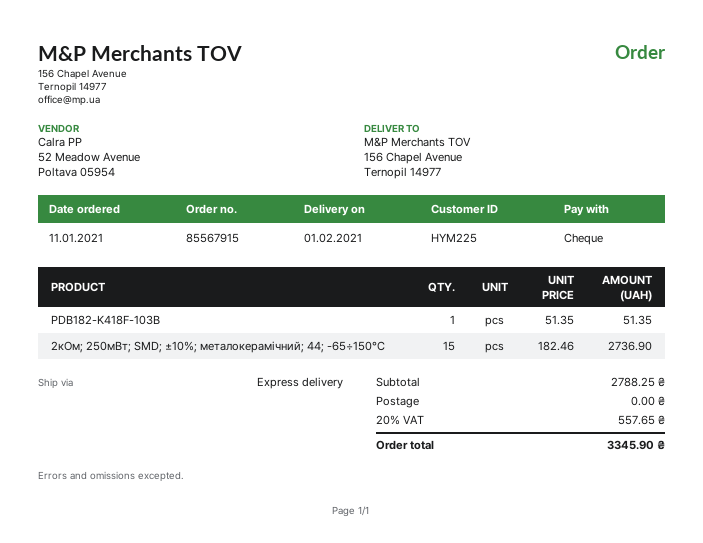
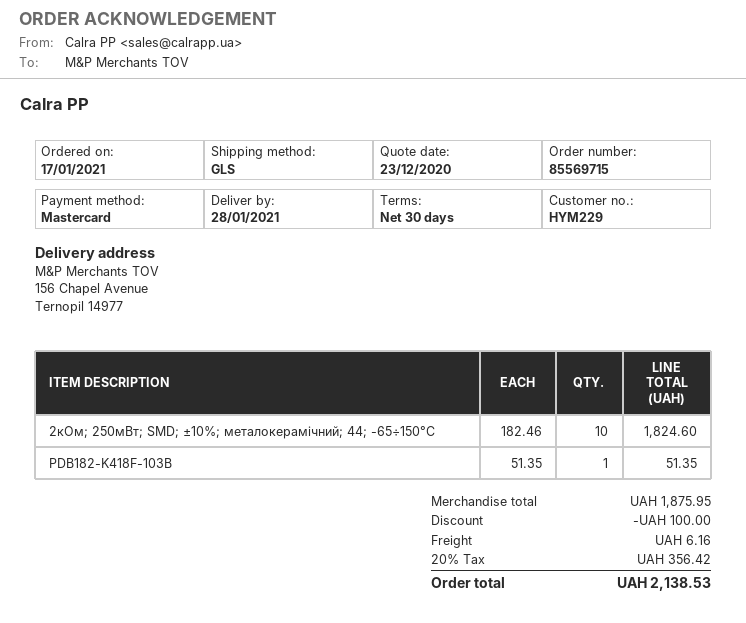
order number: 85567915 -> 85569715
order date: 2021-01-11 -> 2021-01-17
delivery date: 2021-02-01 -> 2021-01-28
customer number: HYM225 -> HYM229
payment method: cheque -> Mastercard
shipping method: express -> GLS
2кОм; 250мВт; SMD; ±10%; металокерамічний; 44; -65÷150°C: 15 x 182.46 = 2736.90 -> 10 x 182.46 = 1824.60
subtotal: 2788.25 -> 1875.95
discount: none -> 100.00
shipping: 0.00 -> 6.16
tax: 20% = 557.65 -> 20% = 356.42
total: 3345.90 -> 2138.53

